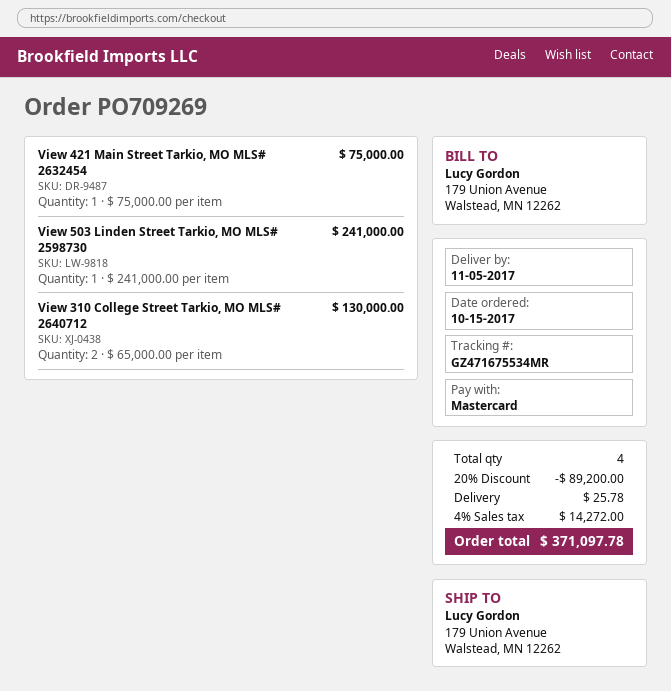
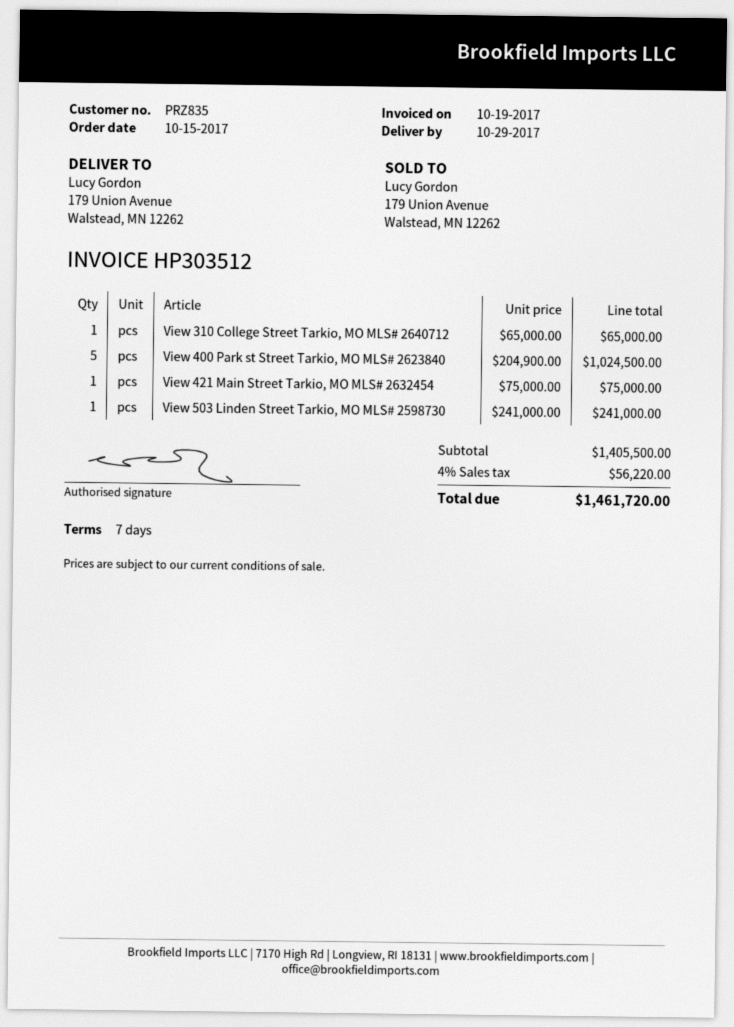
delivery date: 2017-11-05 -> 2017-10-29
View 310 College Street Tarkio, MO MLS# 2640712: 2 x 65000.00 = 130000.00 -> 1 x 65000.00 = 65000.00
View 400 Park st Street Tarkio, MO MLS# 2623840: none -> 5 x 204900.00 = 1024500.00
discount: 20% = 89200.00 -> none
shipping: 25.78 -> none
tax: 4% = 14272.00 -> 4% = 56220.00
total: 371097.78 -> 1461720.00

